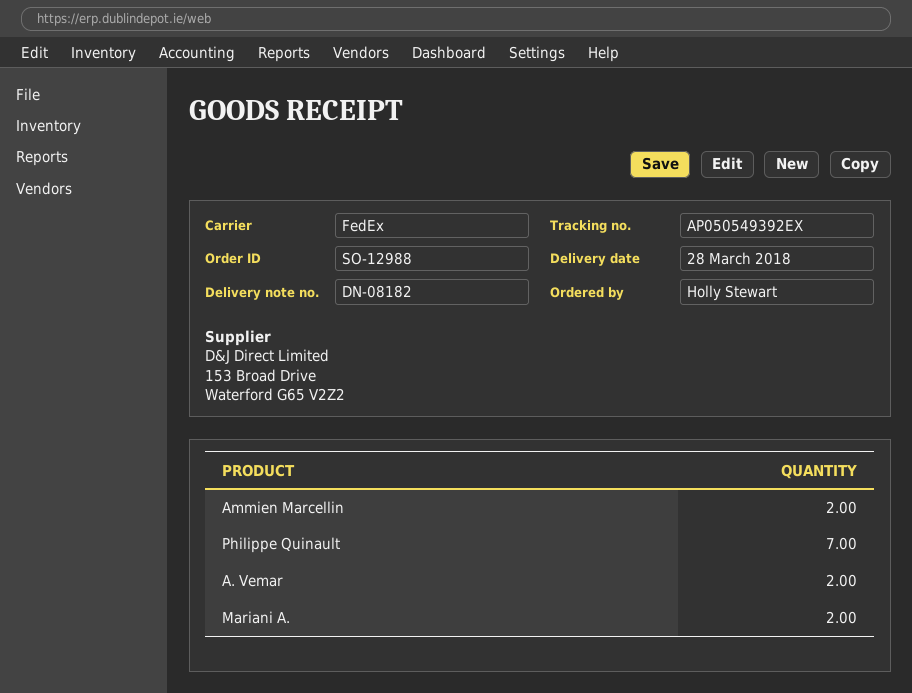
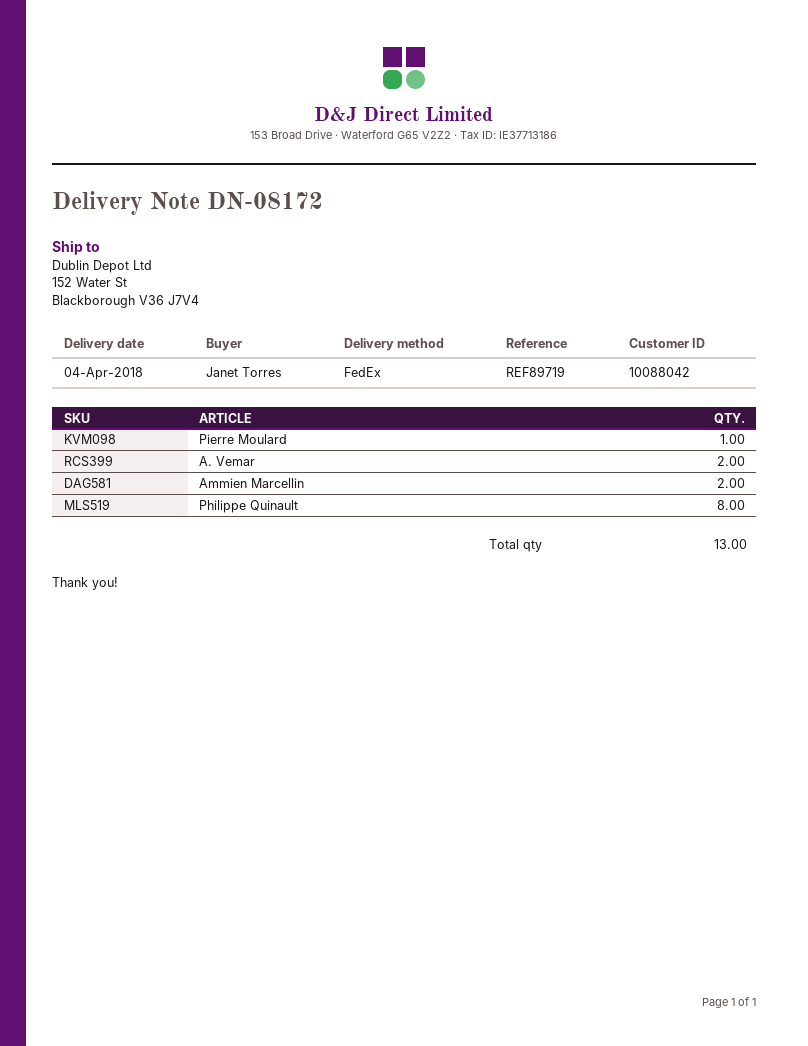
delivery note number: DN-08182 -> DN-08172
delivery date: 2018-03-28 -> 2018-04-04
ordered by: Holly Stewart -> Janet Torres
Philippe Quinault: 7 -> 8
Mariani A.: 2 -> none
Pierre Moulard: none -> 1

